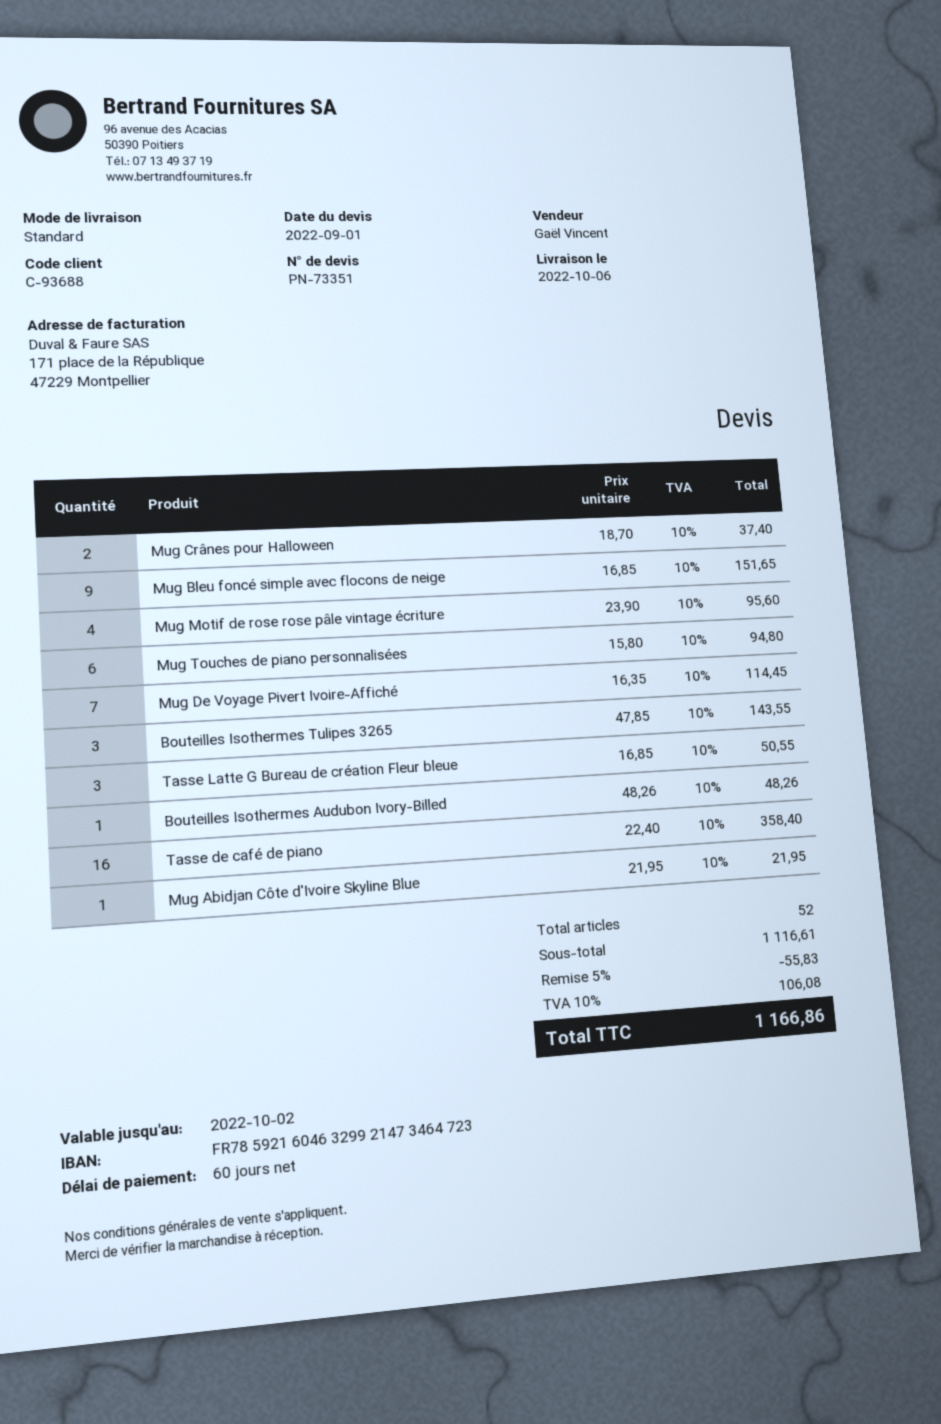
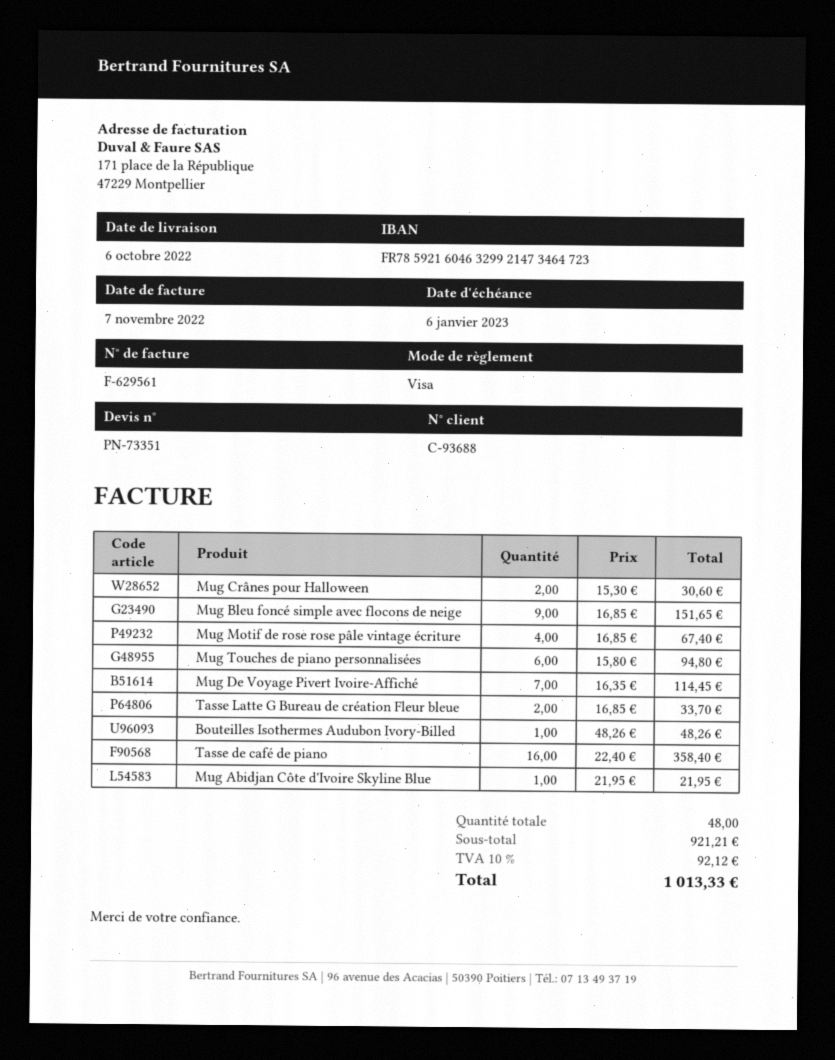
Mug Crânes pour Halloween: 2 x 18.70 = 37.40 -> 2 x 15.30 = 30.60
Mug Motif de rose rose pâle vintage écriture: 4 x 23.90 = 95.60 -> 4 x 16.85 = 67.40
Bouteilles Isothermes Tulipes 3265: 3 x 47.85 = 143.55 -> none
Tasse Latte G Bureau de création Fleur bleue: 3 x 16.85 = 50.55 -> 2 x 16.85 = 33.70
total quantity: 52 -> 48
subtotal: 1116.61 -> 921.21
discount: 5% = 55.83 -> none
tax: 10% = 106.08 -> 10% = 92.12
total: 1166.86 -> 1013.33

